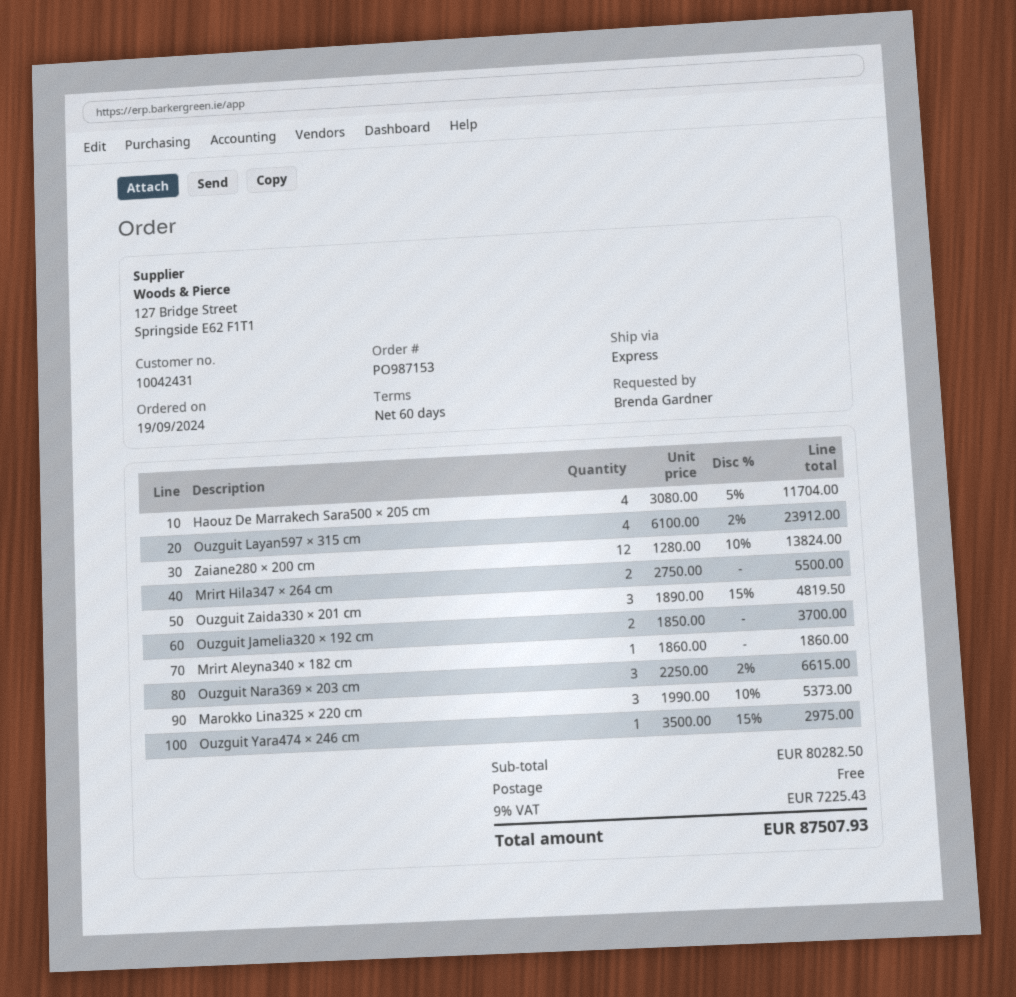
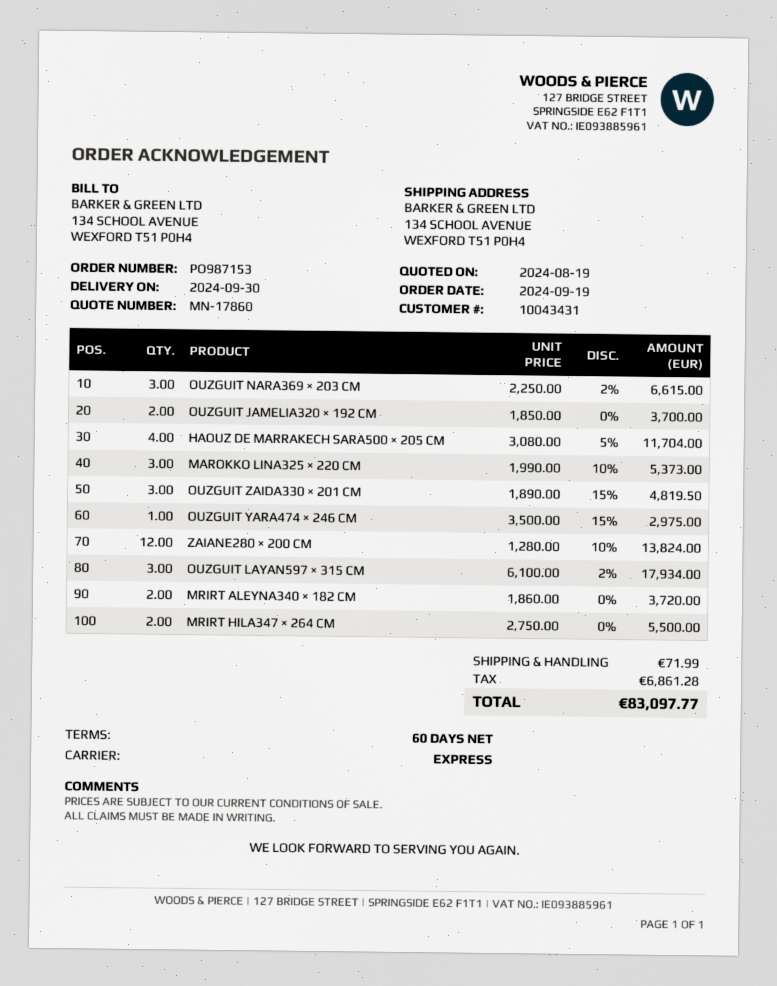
customer number: 10042431 -> 10043431
Ouzguit Layan597 × 315 cm: 4 x 6100.00 - 2% = 23912.00 -> 3 x 6100.00 - 2% = 17934.00
Mrirt Aleyna340 × 182 cm: 1 x 1860.00 = 1860.00 -> 2 x 1860.00 = 3720.00
shipping: 0.00 -> 71.99
tax: 7225.43 -> 6861.28
total: 87507.93 -> 83097.77

